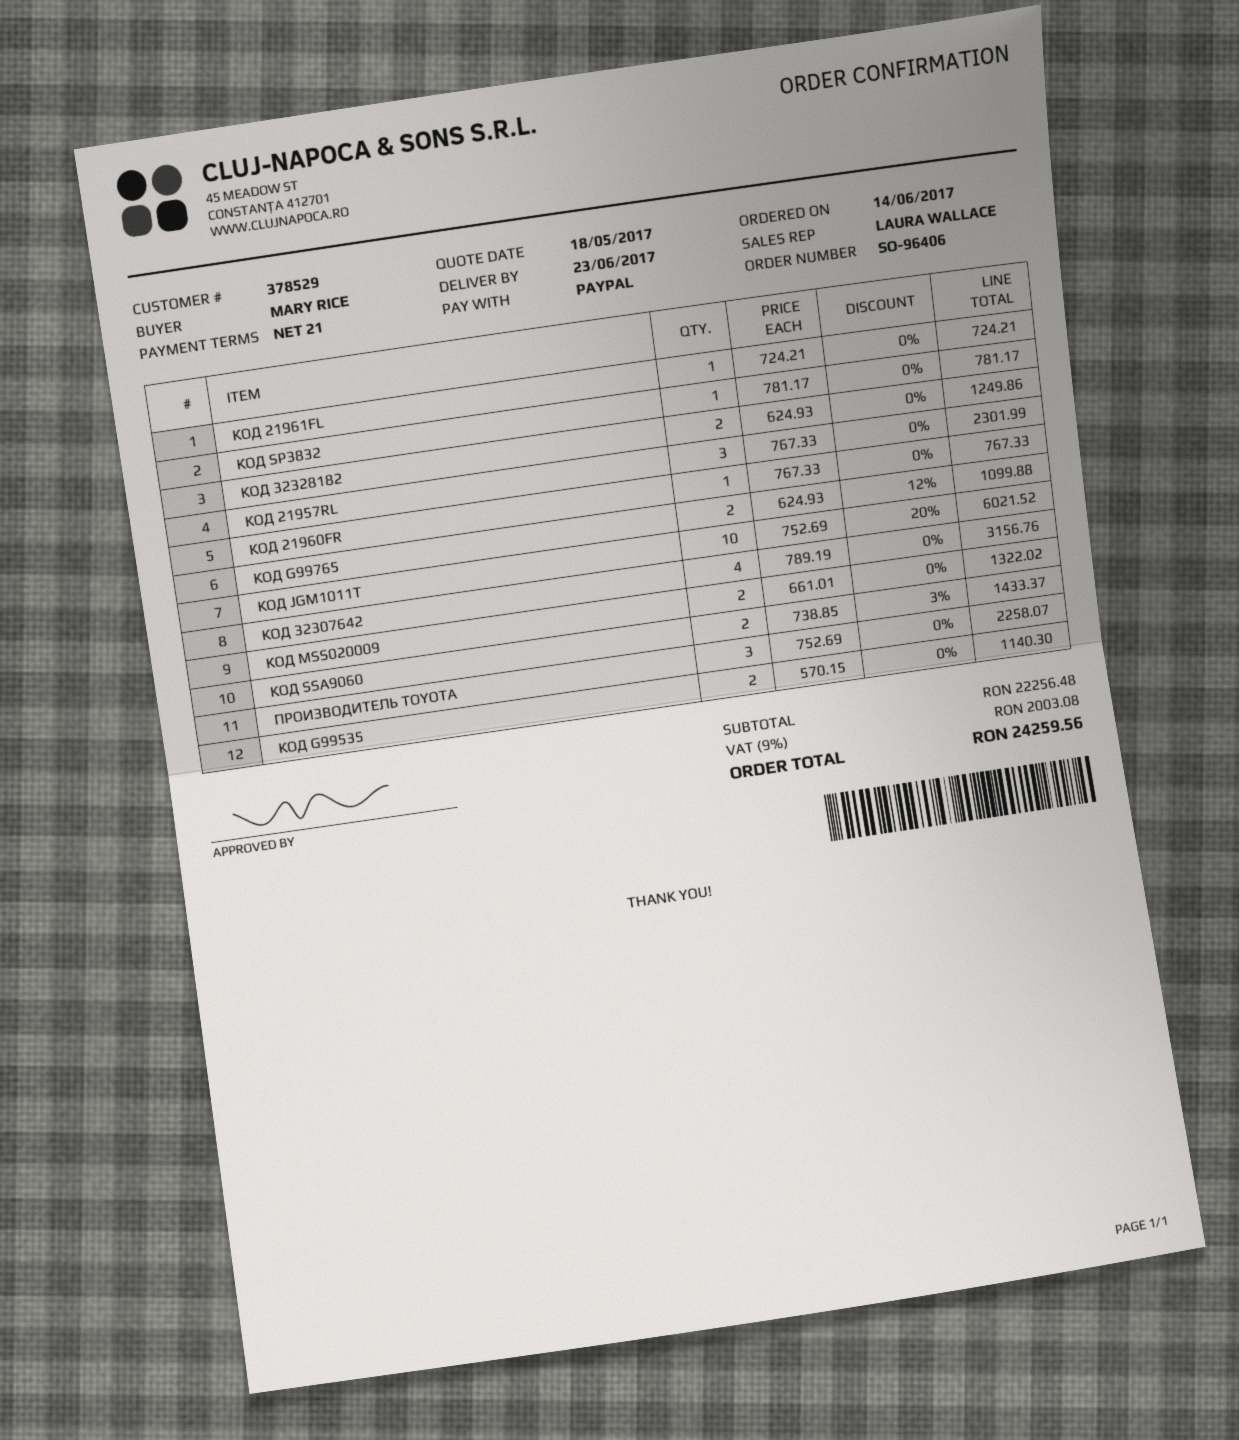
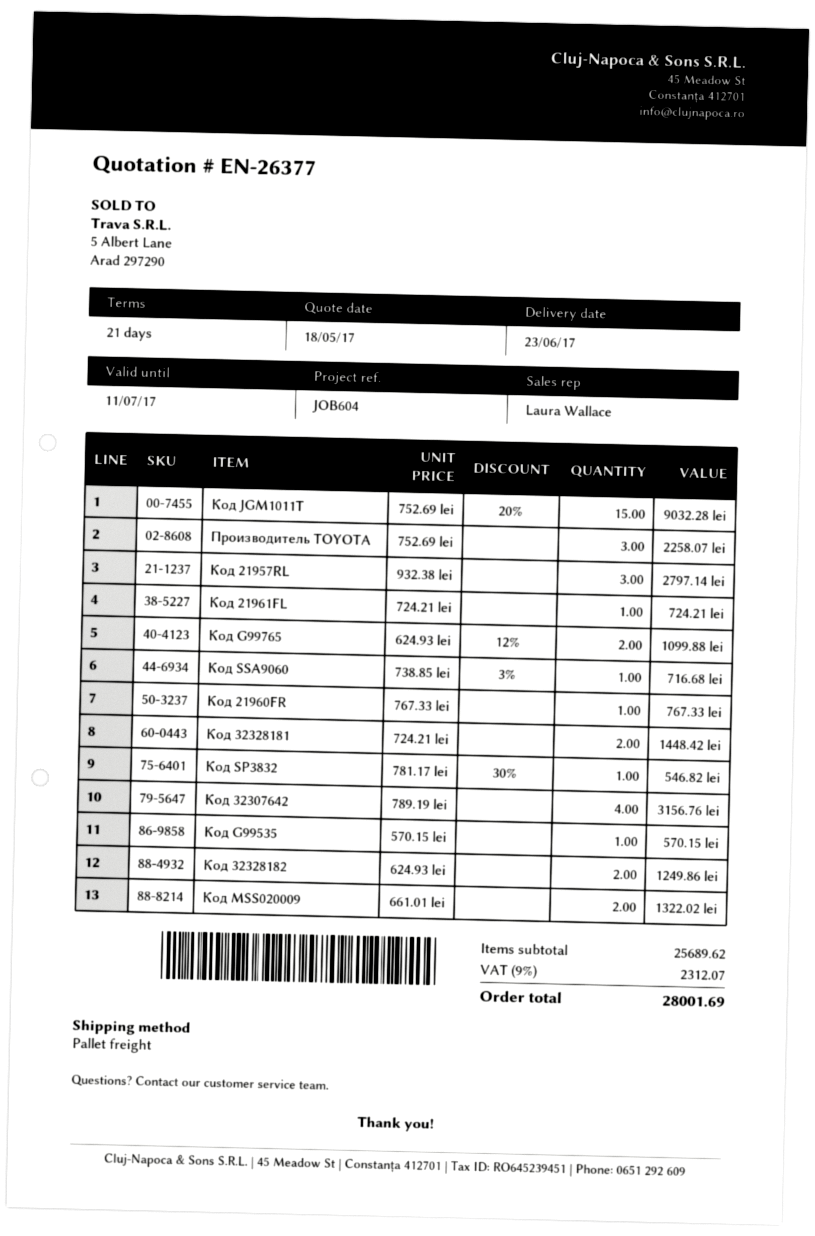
КОД SP3832: 1 x 781.17 = 781.17 -> 1 x 781.17 - 30% = 546.82
КОД 21957RL: 3 x 767.33 = 2301.99 -> 3 x 932.38 = 2797.14
КОД JGM1011T: 10 x 752.69 - 20% = 6021.52 -> 15 x 752.69 - 20% = 9032.28
КОД SSA9060: 2 x 738.85 - 3% = 1433.37 -> 1 x 738.85 - 3% = 716.68
КОД G99535: 2 x 570.15 = 1140.30 -> 1 x 570.15 = 570.15
Код 32328181: none -> 2 x 724.21 = 1448.42
subtotal: 22256.48 -> 25689.62
tax: 9% = 2003.08 -> 9% = 2312.07
total: 24259.56 -> 28001.69

